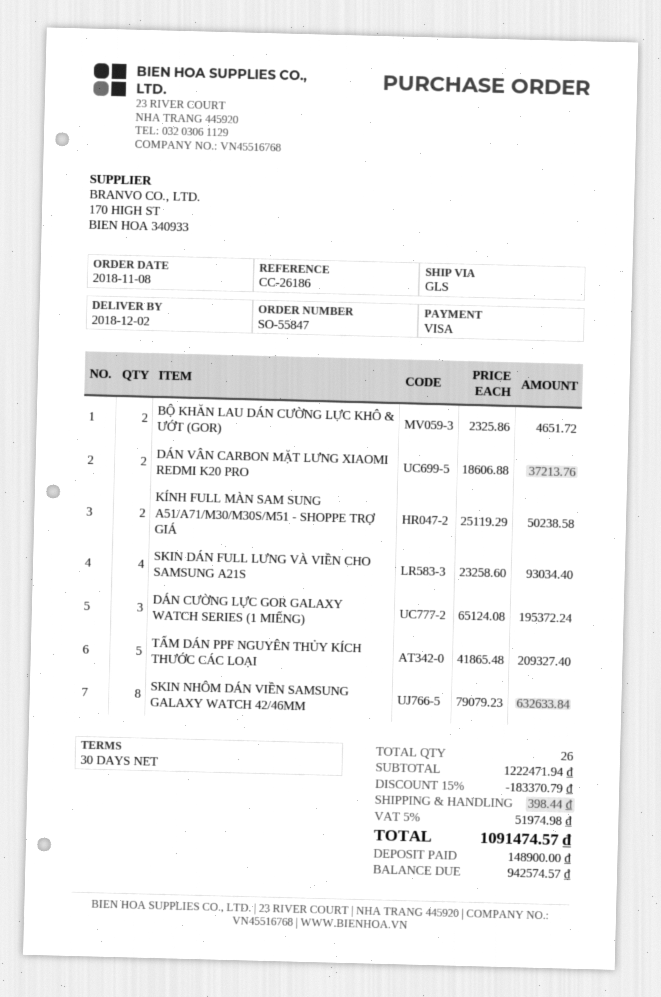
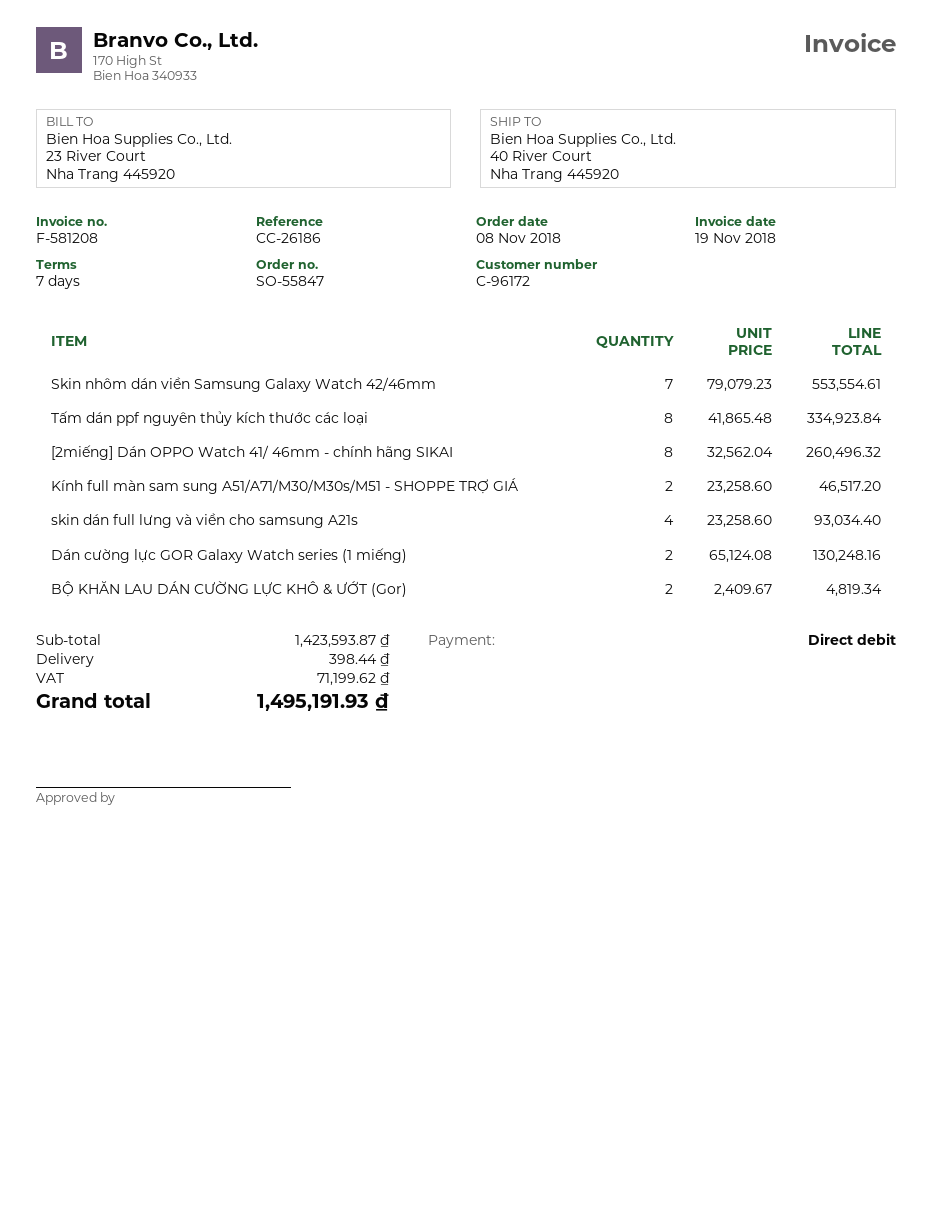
payment terms: 30 days -> 7 days
payment method: Visa -> direct debit
BỘ KHĂN LAU DÁN CƯỜNG LỰC KHÔ & ƯỚT (GOR): 2 x 2325.86 = 4651.72 -> 2 x 2409.67 = 4819.34
DÁN VÂN CARBON MẶT LƯNG XIAOMI REDMI K20 PRO: 2 x 18606.88 = 37213.76 -> none
KÍNH FULL MÀN SAM SUNG A51/A71/M30/M30S/M51 - SHOPPE TRỢ GIÁ: 2 x 25119.29 = 50238.58 -> 2 x 23258.60 = 46517.20
DÁN CƯỜNG LỰC GOR GALAXY WATCH SERIES (1 MIẾNG): 3 x 65124.08 = 195372.24 -> 2 x 65124.08 = 130248.16
TẤM DÁN PPF NGUYÊN THỦY KÍCH THƯỚC CÁC LOẠI: 5 x 41865.48 = 209327.40 -> 8 x 41865.48 = 334923.84
SKIN NHÔM DÁN VIỀN SAMSUNG GALAXY WATCH 42/46MM: 8 x 79079.23 = 632633.84 -> 7 x 79079.23 = 553554.61
[2miếng] Dán OPPO Watch 41/ 46mm - chính hãng SIKAI: none -> 8 x 32562.04 = 260496.32
subtotal: 1222471.94 -> 1423593.87
discount: 15% = 183370.79 -> none
tax: 51974.98 -> 71199.62
total: 1091474.57 -> 1495191.93

